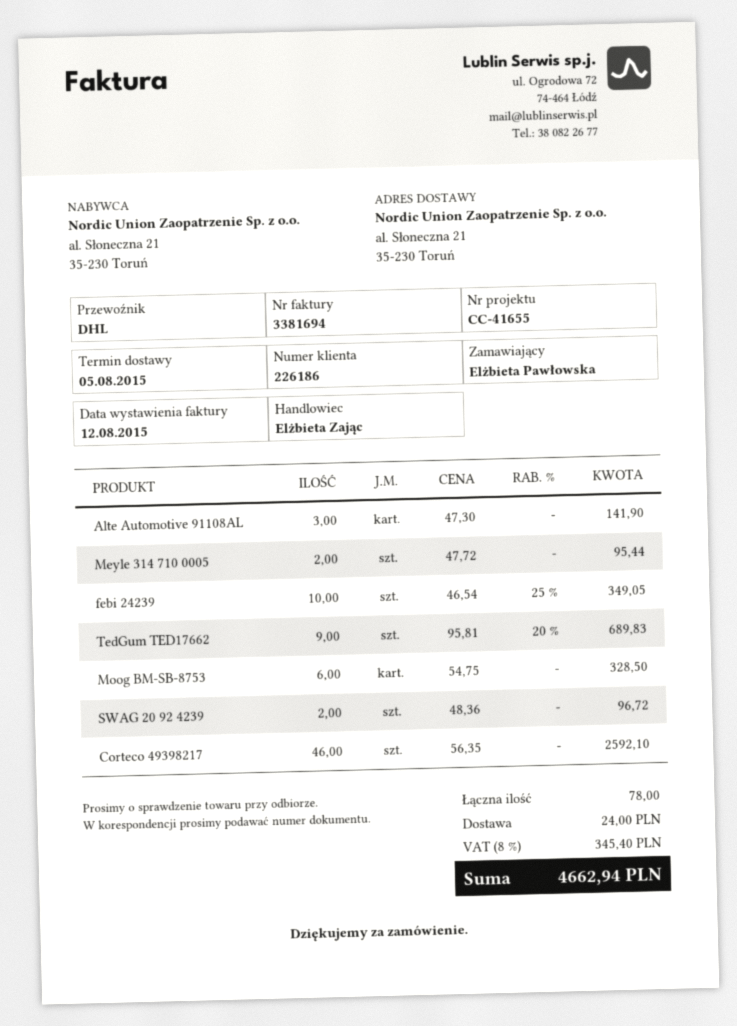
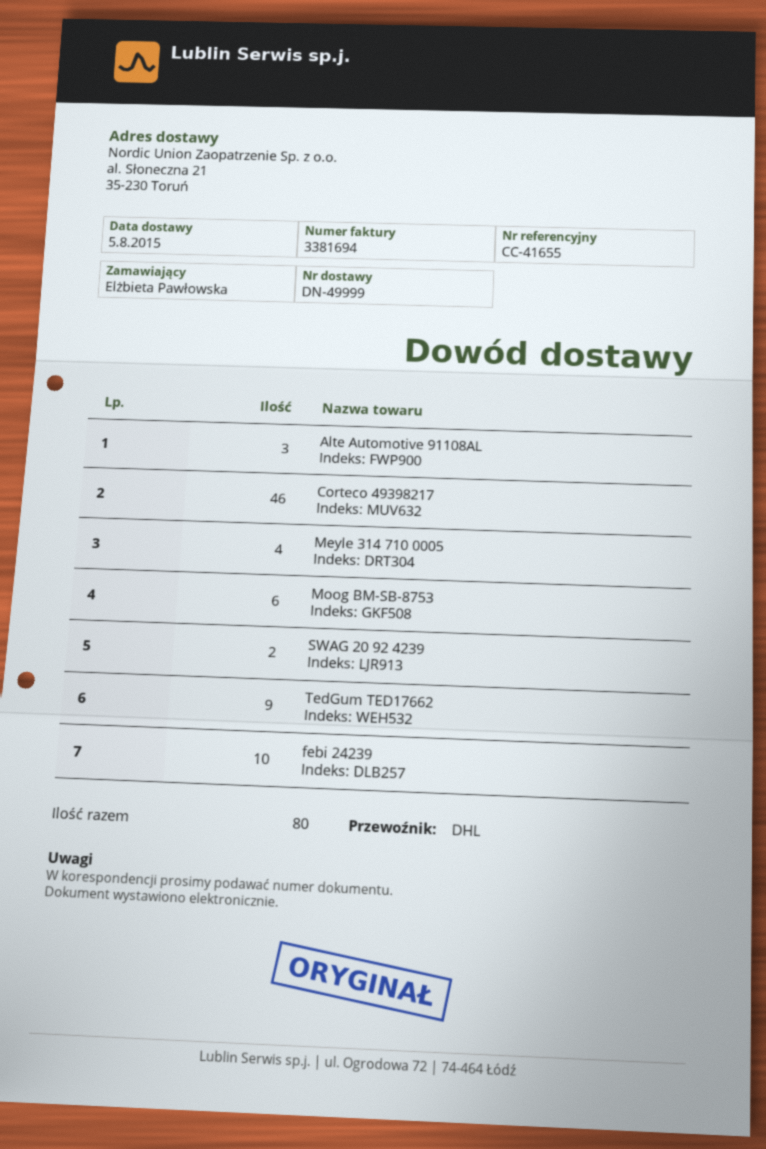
Meyle 314 710 0005: 2 -> 4
total quantity: 78 -> 80

